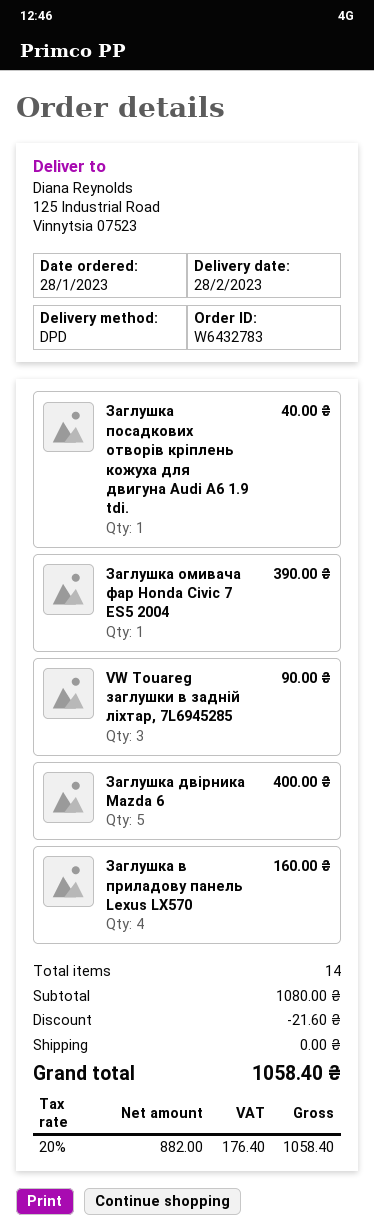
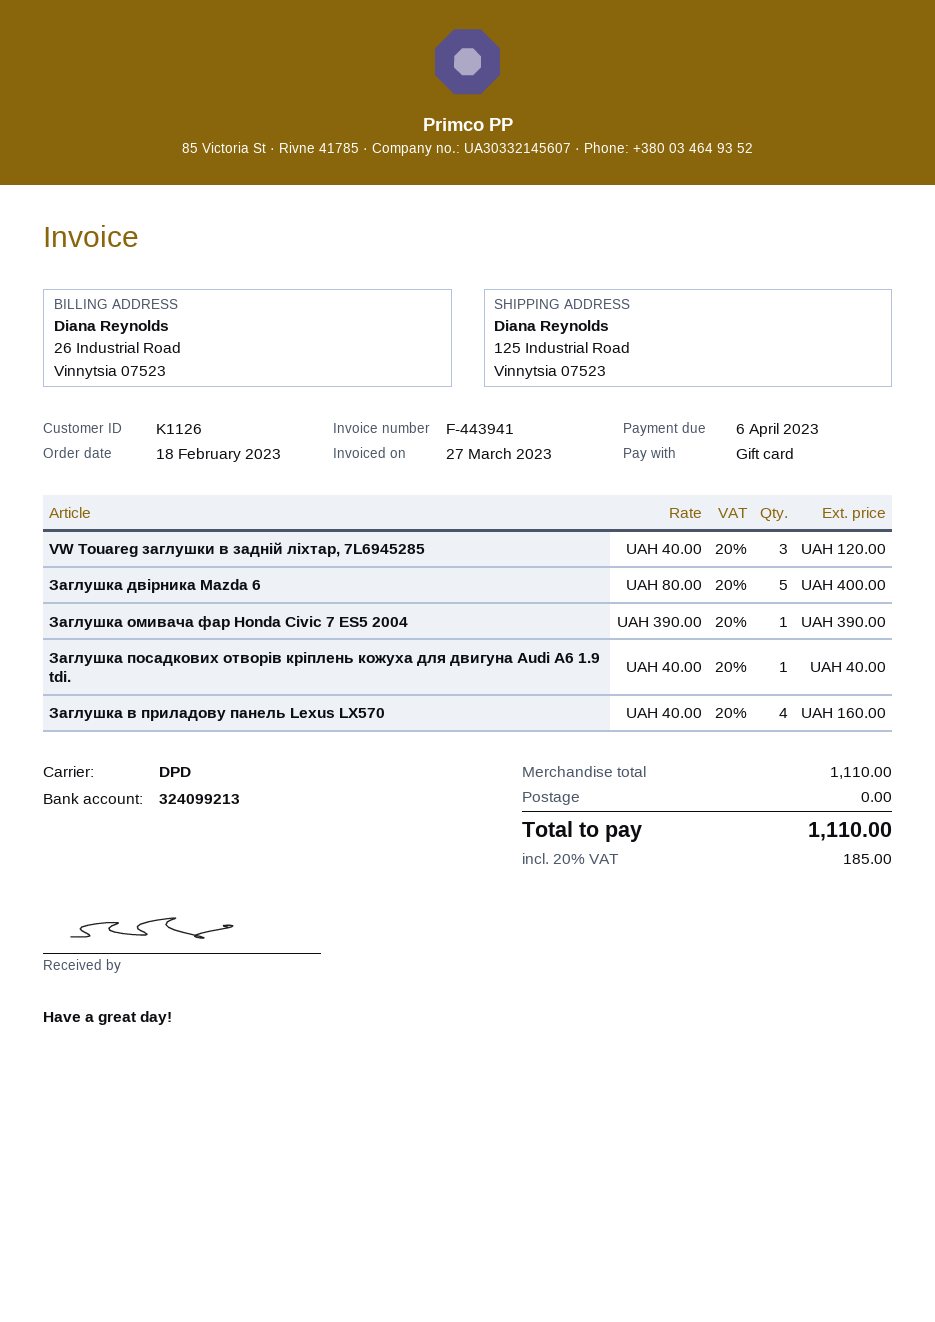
order date: 2023-01-28 -> 2023-02-18
VW Touareg заглушки в задній ліхтар, 7L6945285: 3 for 90.00 -> 3 for 120.00
subtotal: 1080.00 -> 1110.00
discount: 21.60 -> none
tax: 20% = 176.40 -> 20% = 185.00
total: 1058.40 -> 1110.00

